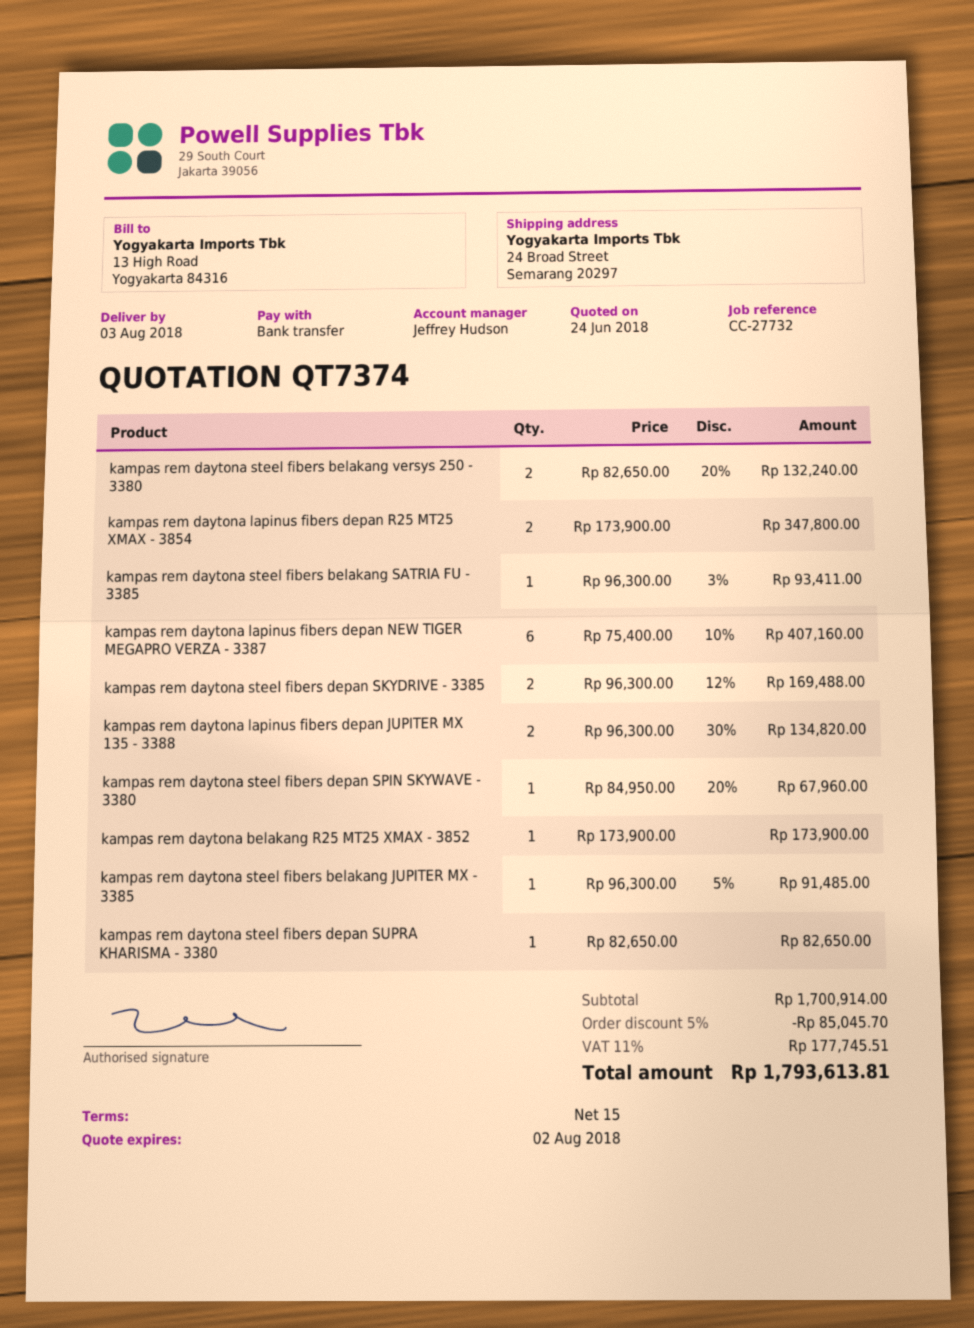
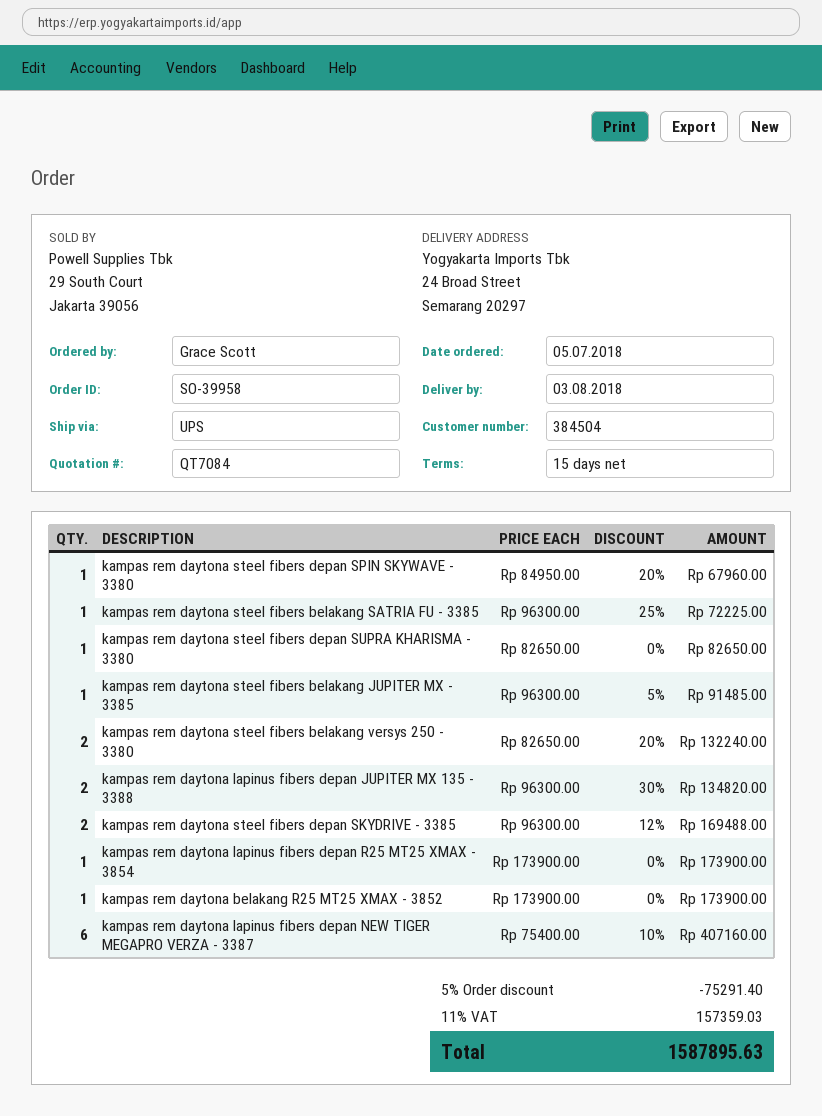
quote number: QT7374 -> QT7084
kampas rem daytona lapinus fibers depan R25 MT25 XMAX - 3854: 2 x 173900.00 = 347800.00 -> 1 x 173900.00 = 173900.00
kampas rem daytona steel fibers belakang SATRIA FU - 3385: 1 x 96300.00 - 3% = 93411.00 -> 1 x 96300.00 - 25% = 72225.00
discount: 5% = 85045.70 -> 5% = 75291.40
tax: 11% = 177745.51 -> 11% = 157359.03
total: 1793613.81 -> 1587895.63

